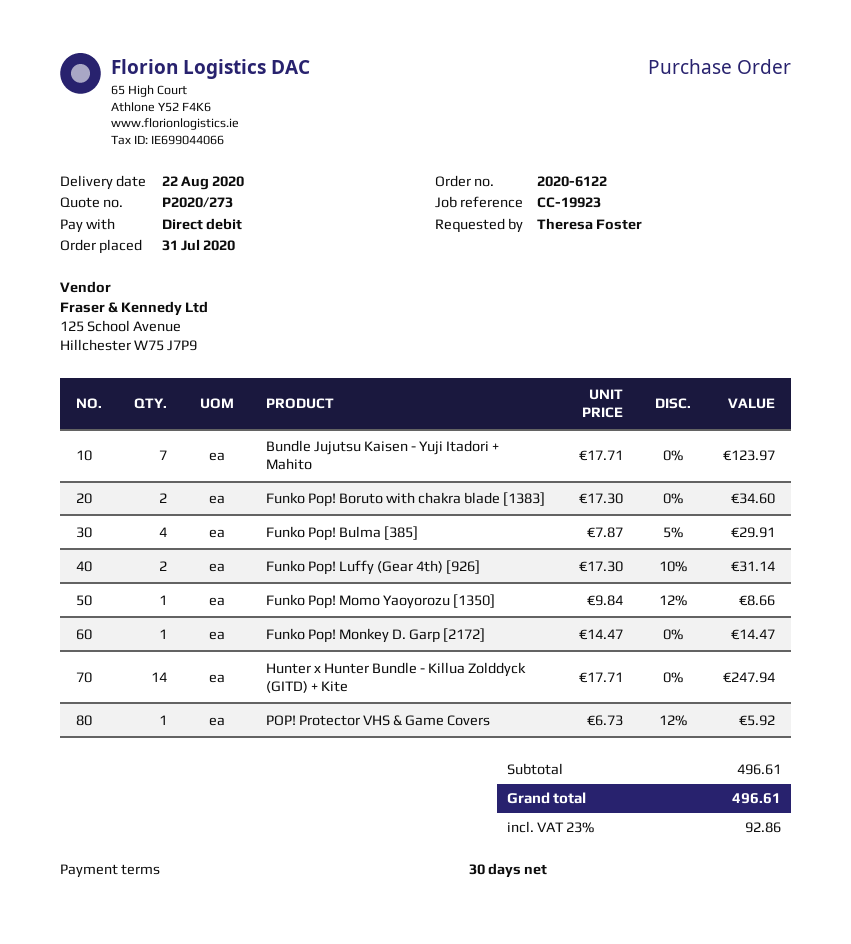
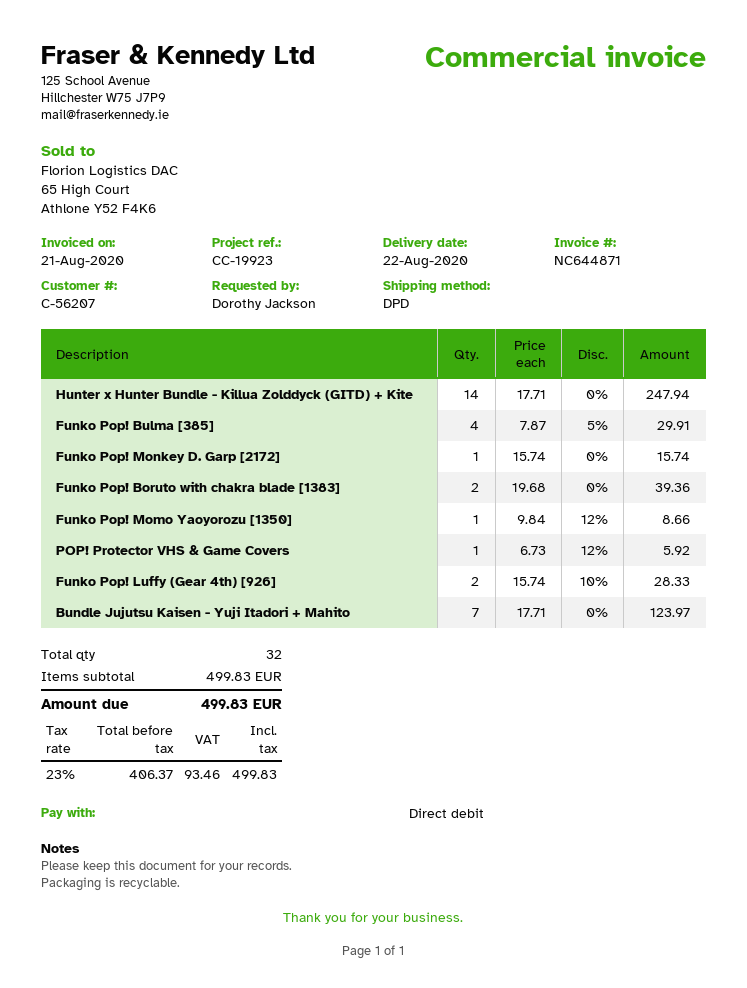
ordered by: Theresa Foster -> Dorothy Jackson
Funko Pop! Boruto with chakra blade [1383]: 2 x 17.30 = 34.60 -> 2 x 19.68 = 39.36
Funko Pop! Luffy (Gear 4th) [926]: 2 x 17.30 - 10% = 31.14 -> 2 x 15.74 - 10% = 28.33
Funko Pop! Monkey D. Garp [2172]: 1 x 14.47 = 14.47 -> 1 x 15.74 = 15.74
subtotal: 496.61 -> 499.83
tax: 23% = 92.86 -> 23% = 93.46
total: 496.61 -> 499.83

